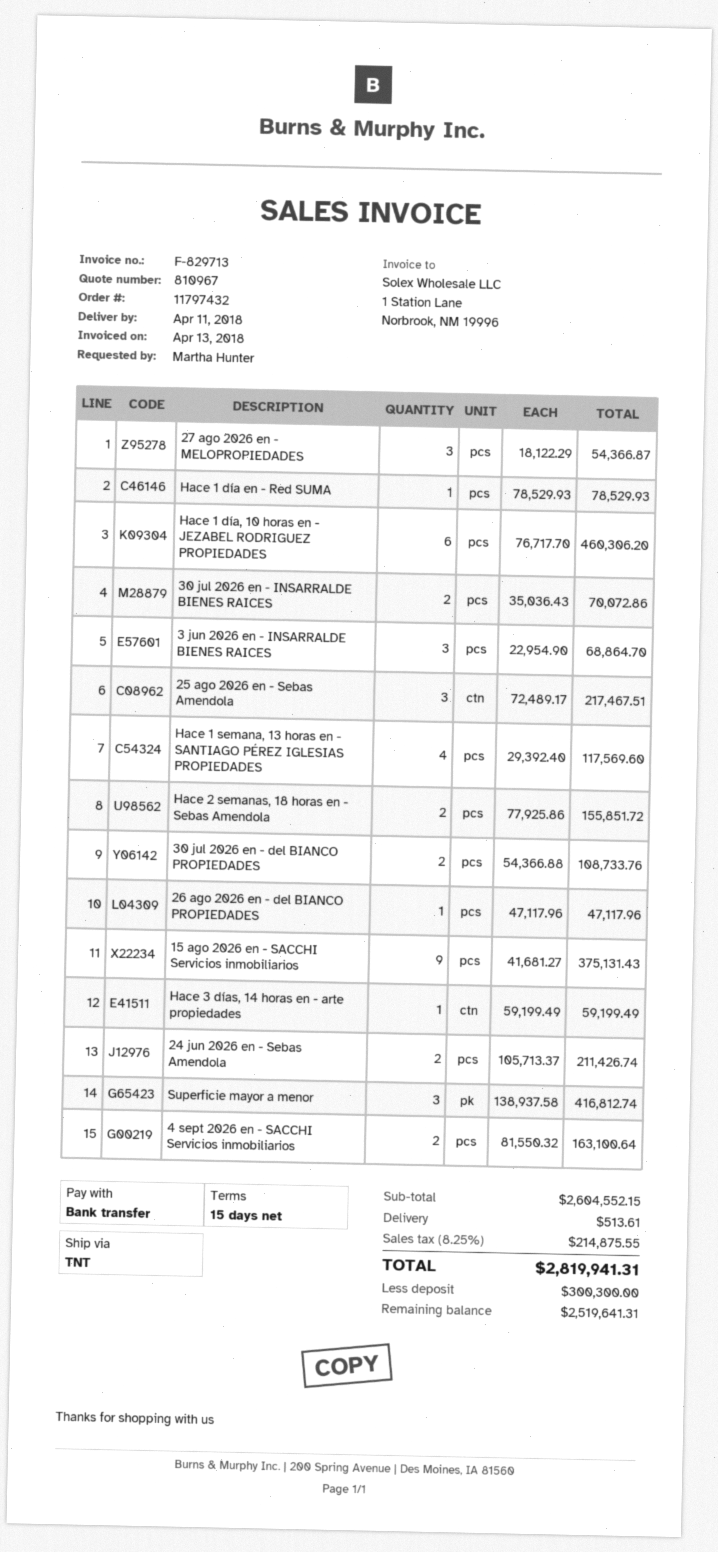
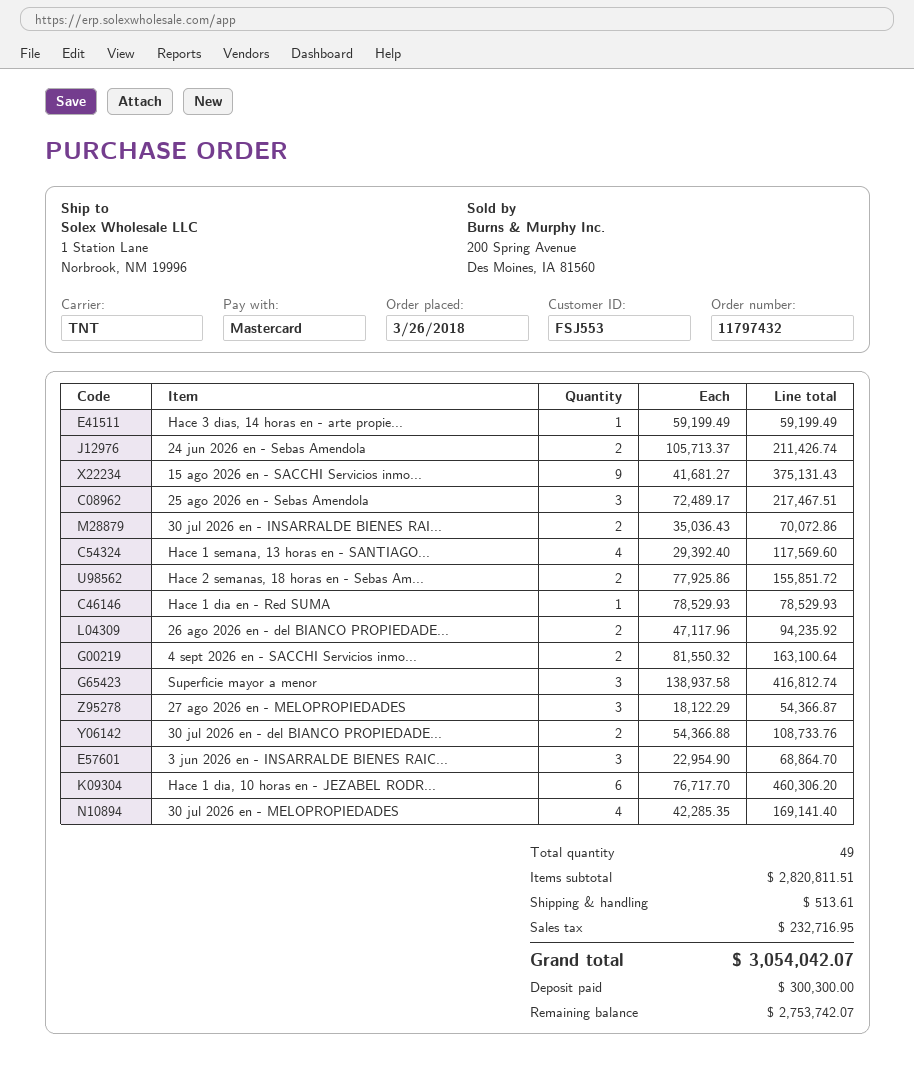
payment method: bank transfer -> Mastercard
26 ago 2026 en - del BIANCO PROPIEDADES: 1 x 47117.96 = 47117.96 -> 2 x 47117.96 = 94235.92
30 jul 2026 en - MELOPROPIEDADES: none -> 4 x 42285.35 = 169141.40
subtotal: 2604552.15 -> 2820811.51
tax: 214875.55 -> 232716.95
total: 2819941.31 -> 3054042.07
balance: 2519641.31 -> 2753742.07

